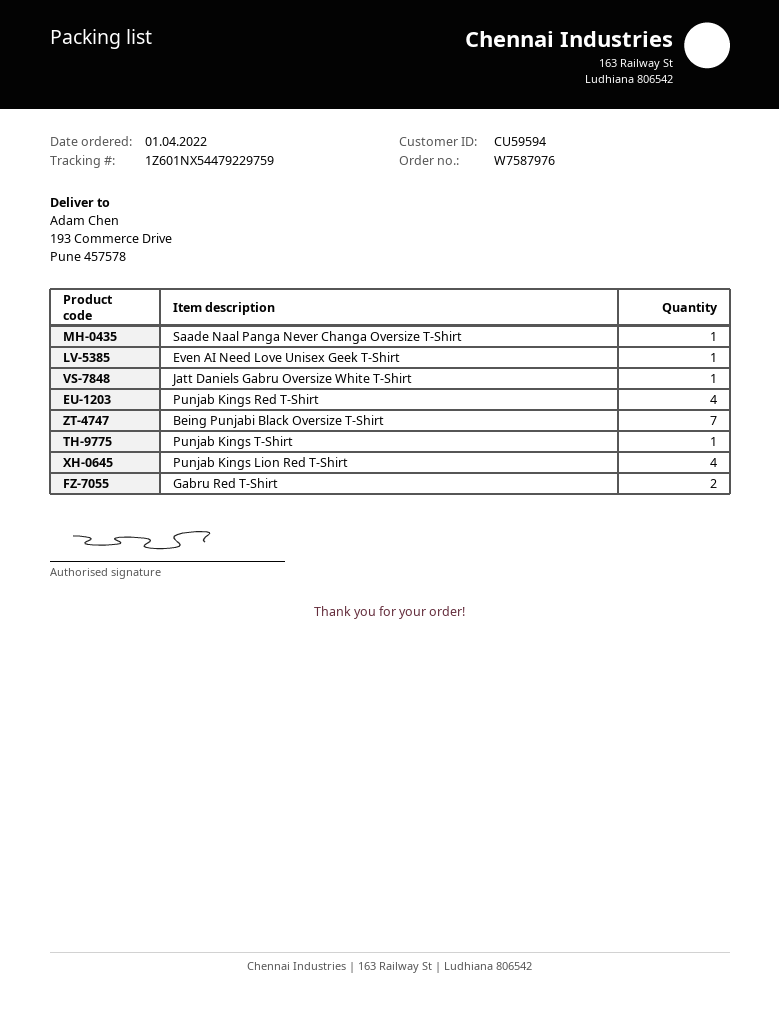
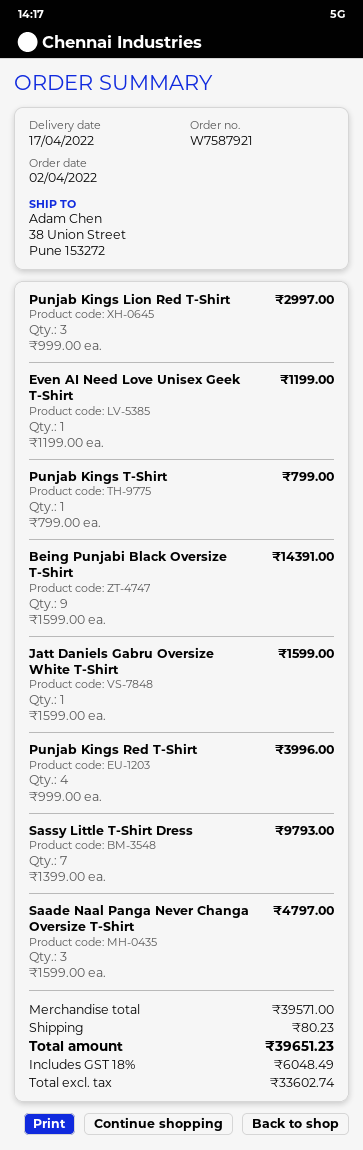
order number: W7587976 -> W7587921
order date: 2022-04-01 -> 2022-04-02
ship to: 193 Commerce Drive, Pune 457578 -> 38 Union Street, Pune 153272
Saade Naal Panga Never Changa Oversize T-Shirt: 1 -> 3
Being Punjabi Black Oversize T-Shirt: 7 -> 9
Punjab Kings Lion Red T-Shirt: 4 -> 3
Gabru Red T-Shirt: 2 -> none
Sassy Little T-Shirt Dress: none -> 7

